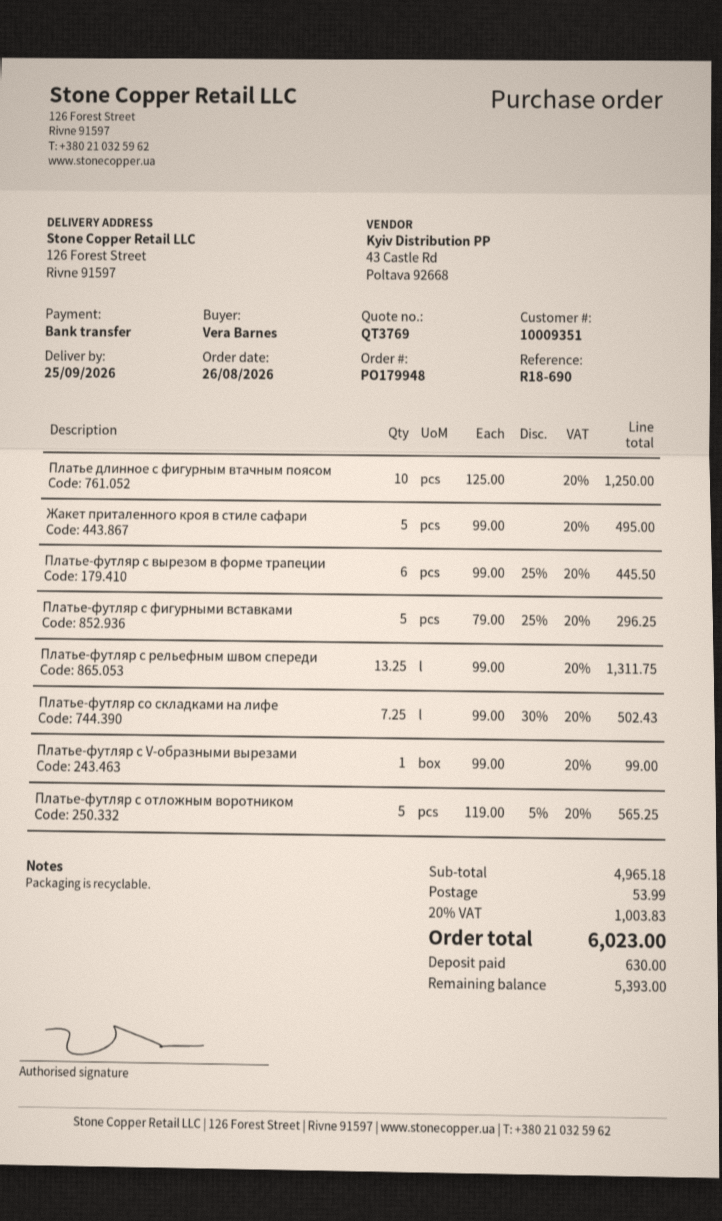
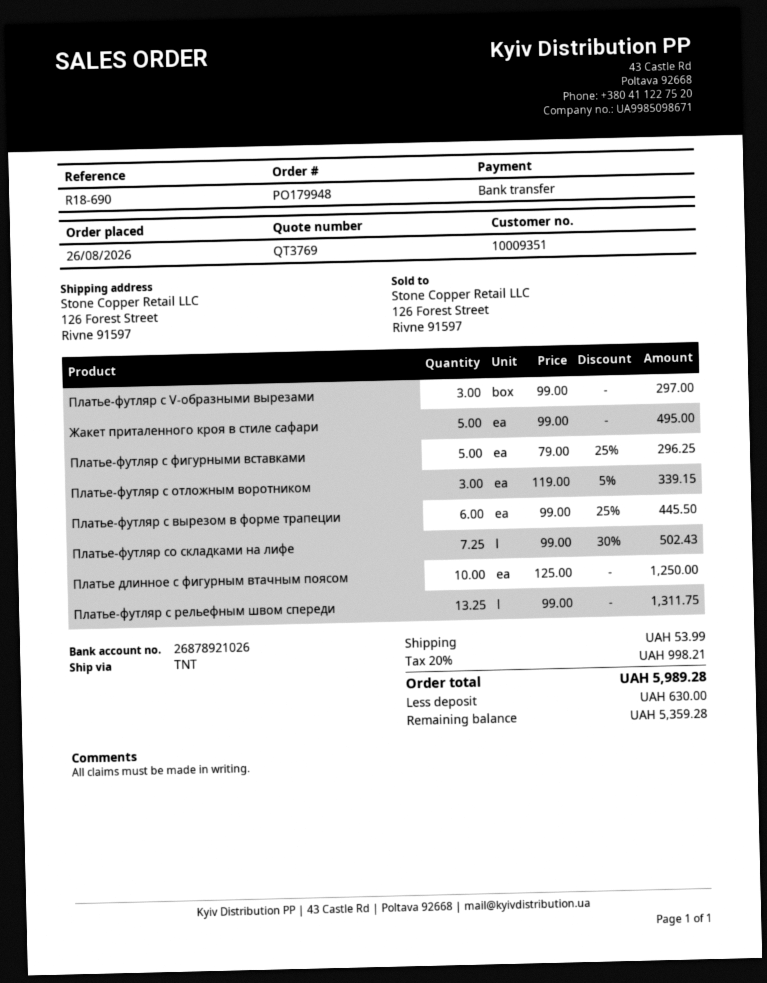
Платье-футляр с V-образными вырезами: 1 x 99.00 = 99.00 -> 3 x 99.00 = 297.00
Платье-футляр с отложным воротником: 5 x 119.00 - 5% = 565.25 -> 3 x 119.00 - 5% = 339.15
tax: 20% = 1003.83 -> 20% = 998.21
total: 6023.00 -> 5989.28
balance: 5393.00 -> 5359.28

